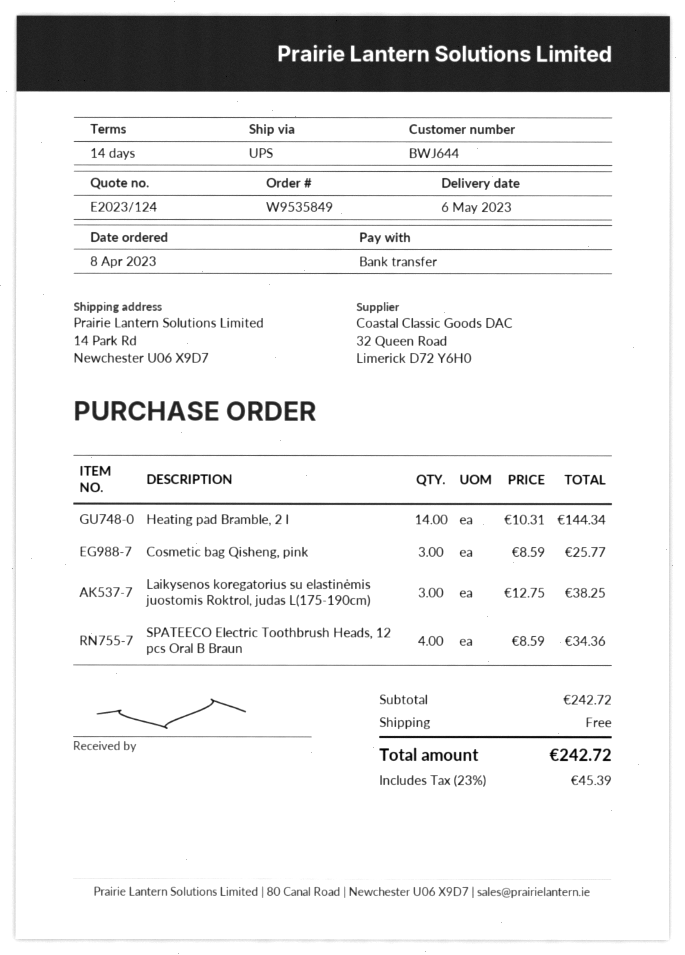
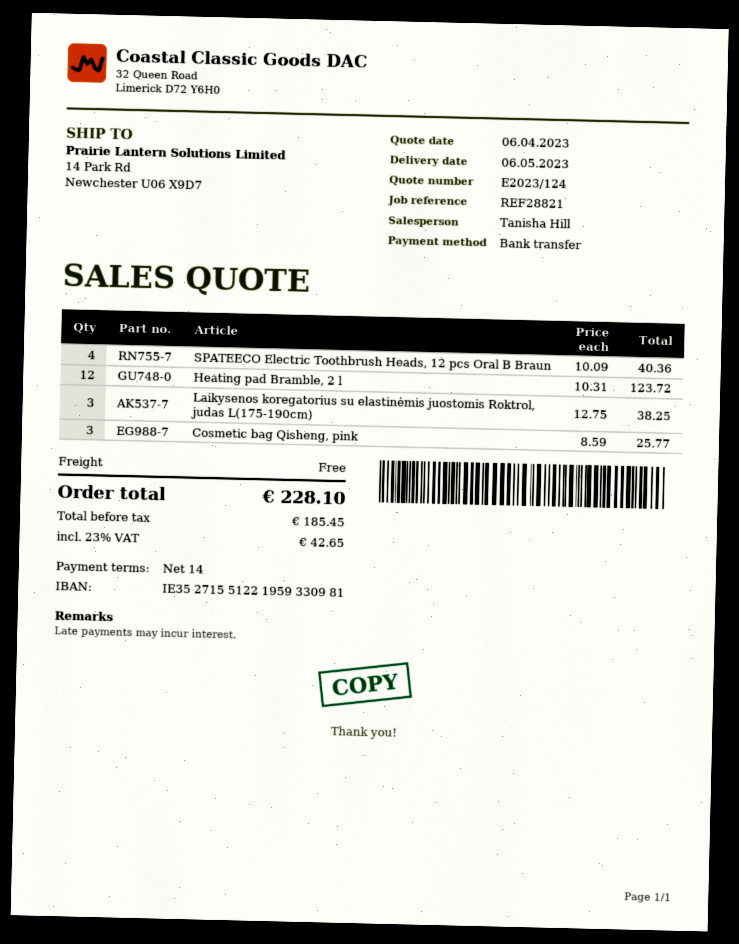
Heating pad Bramble, 2 l: 14 x 10.31 = 144.34 -> 12 x 10.31 = 123.72
SPATEECO Electric Toothbrush Heads, 12 pcs Oral B Braun: 4 x 8.59 = 34.36 -> 4 x 10.09 = 40.36
tax: 23% = 45.39 -> 23% = 42.65
total: 242.72 -> 228.10

